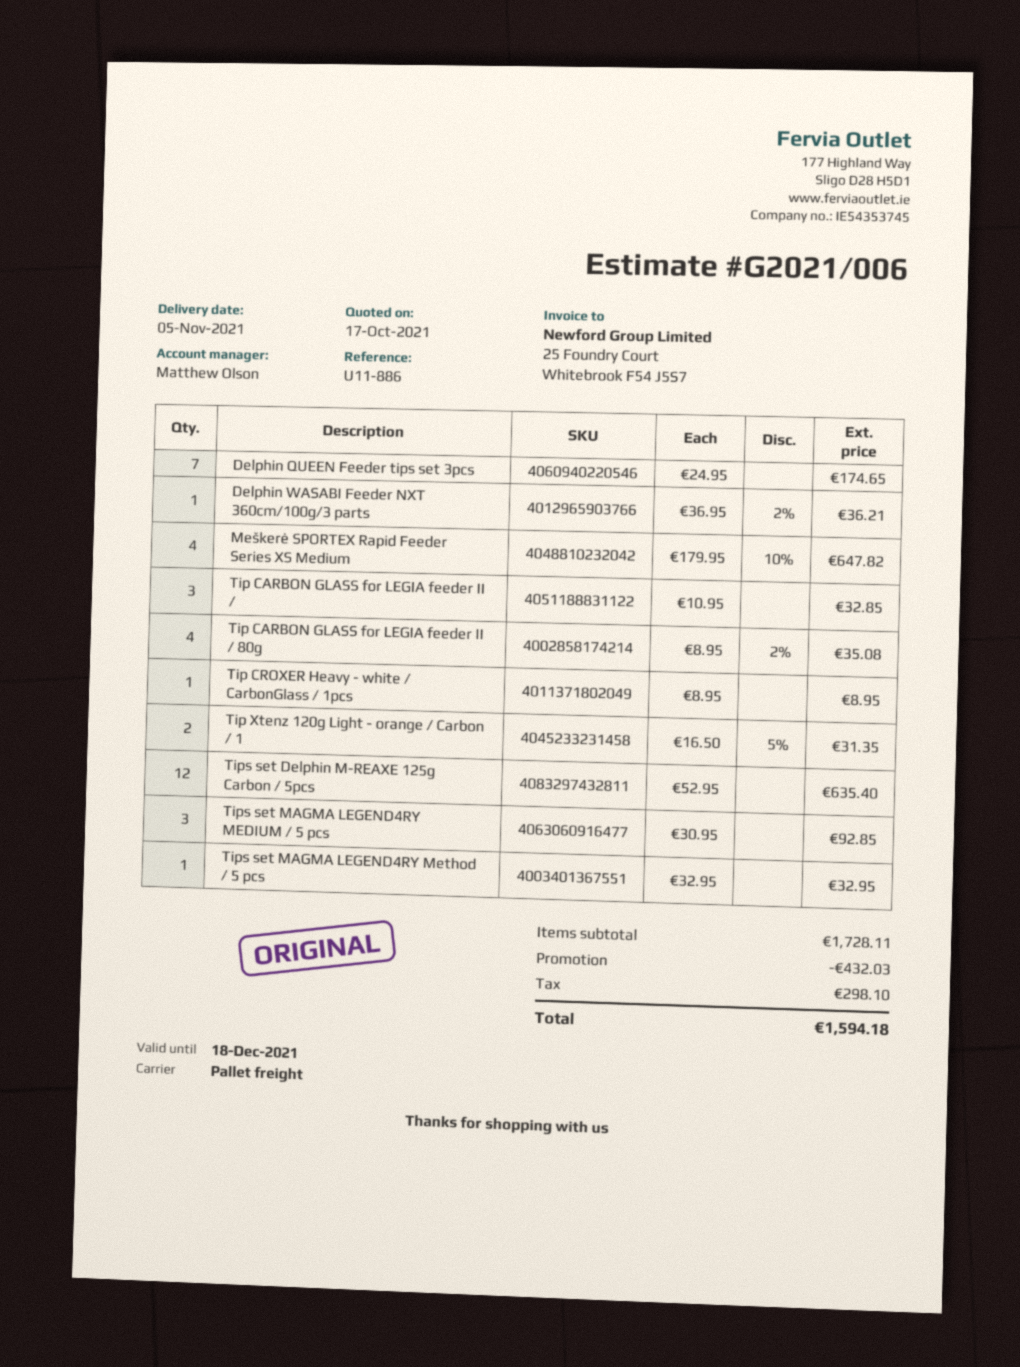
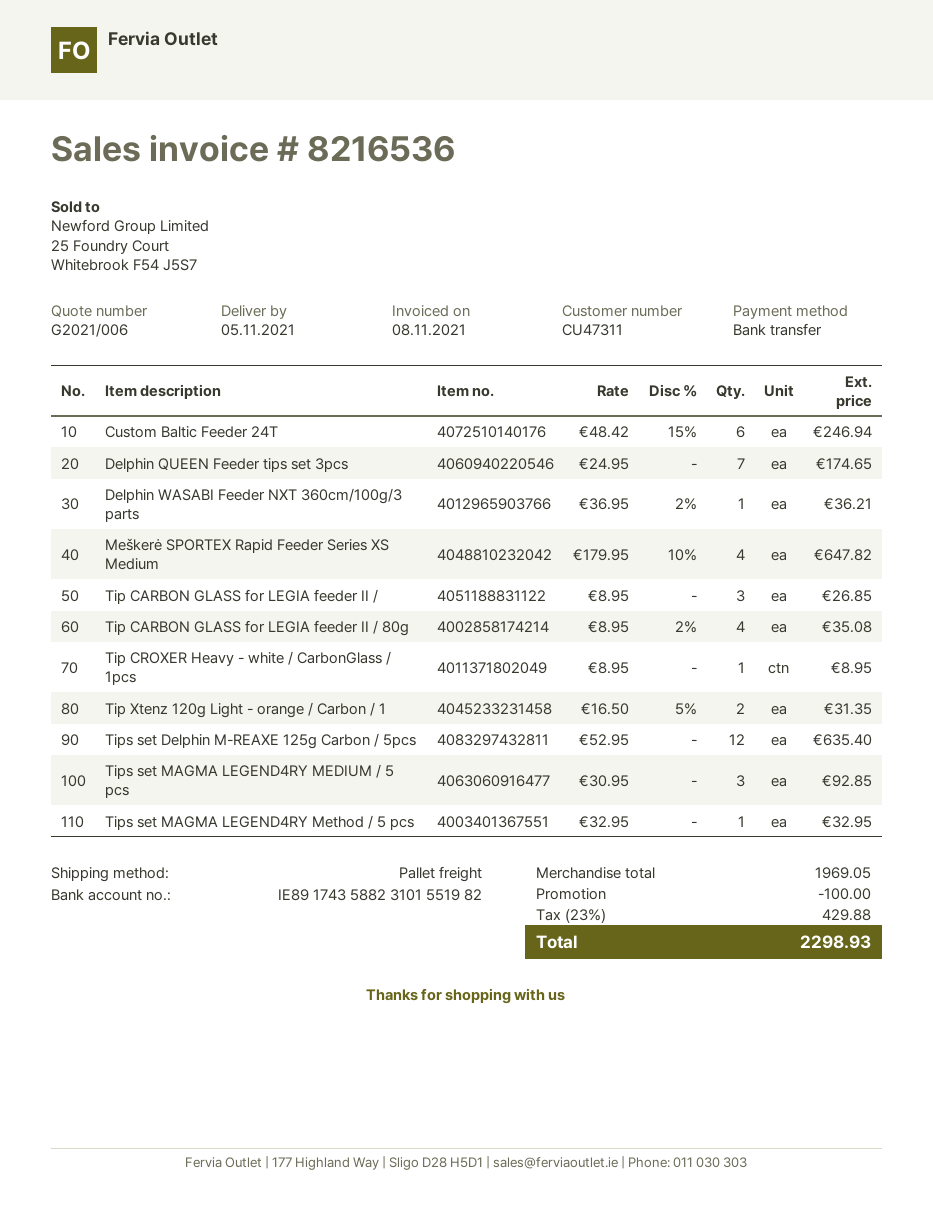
Tip CARBON GLASS for LEGIA feeder II /: 3 x 10.95 = 32.85 -> 3 x 8.95 = 26.85
Custom Baltic Feeder 24T: none -> 6 x 48.42 - 15% = 246.94
subtotal: 1728.11 -> 1969.05
discount: 432.03 -> 100.00
tax: 298.10 -> 429.88
total: 1594.18 -> 2298.93

